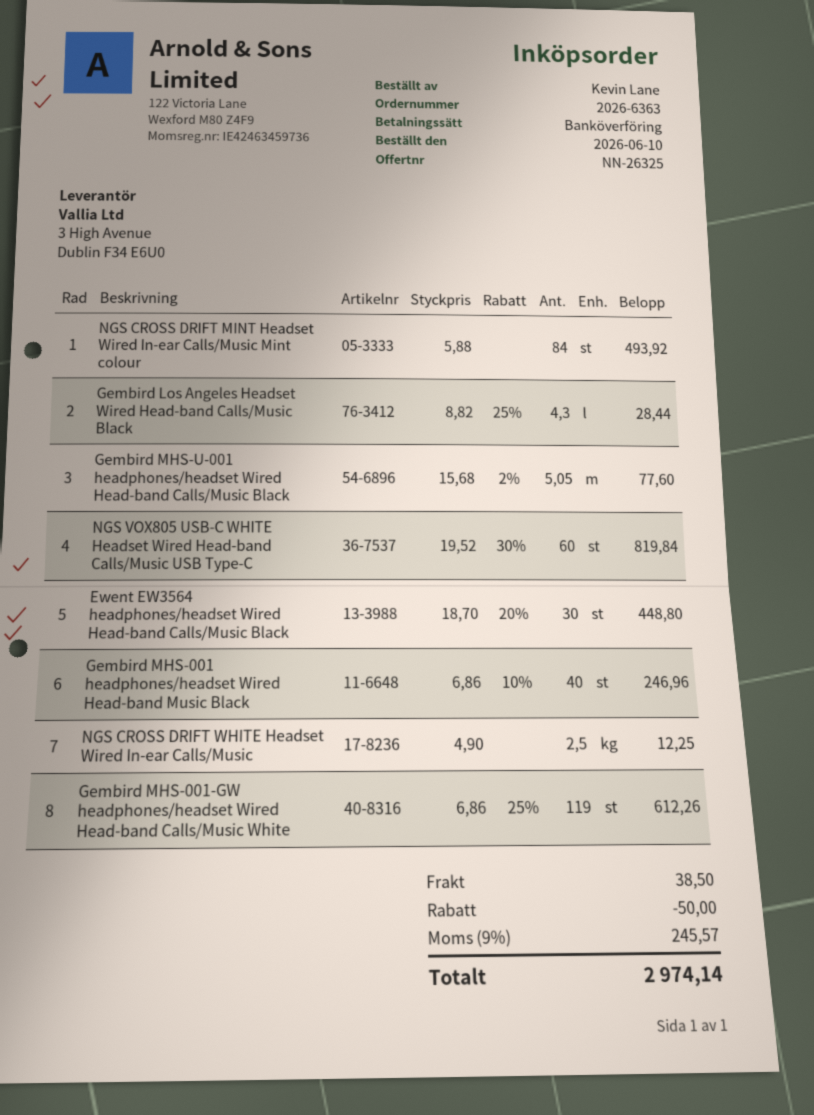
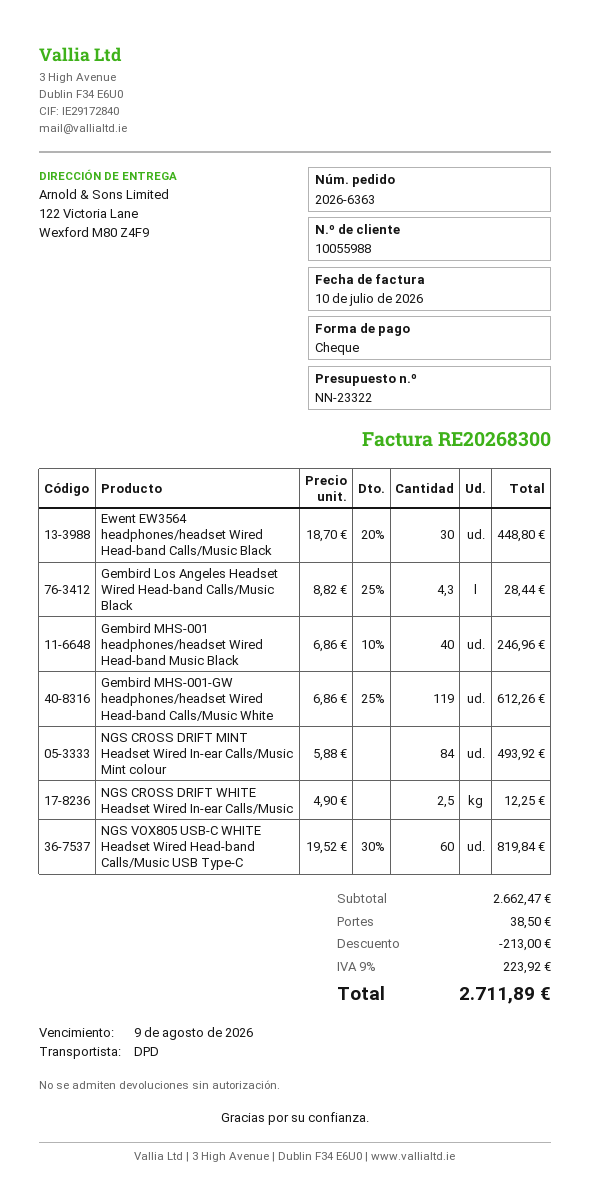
quote number: NN-26325 -> NN-23322
payment method: bank transfer -> cheque
Gembird MHS-U-001 headphones/headset Wired Head-band Calls/Music Black: 5.05 x 15.68 - 2% = 77.60 -> none
discount: 50.00 -> 213.00
tax: 9% = 245.57 -> 9% = 223.92
total: 2974.14 -> 2711.89

